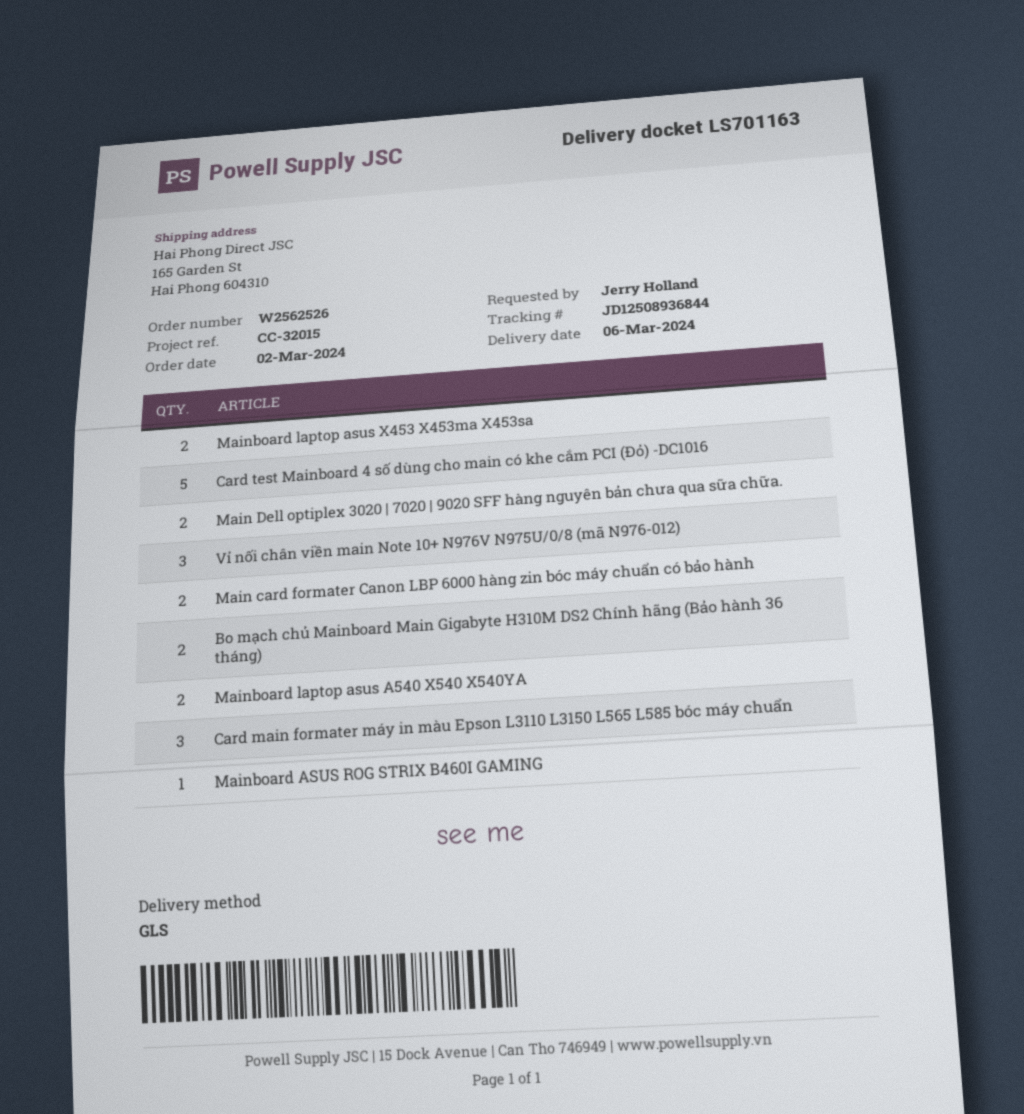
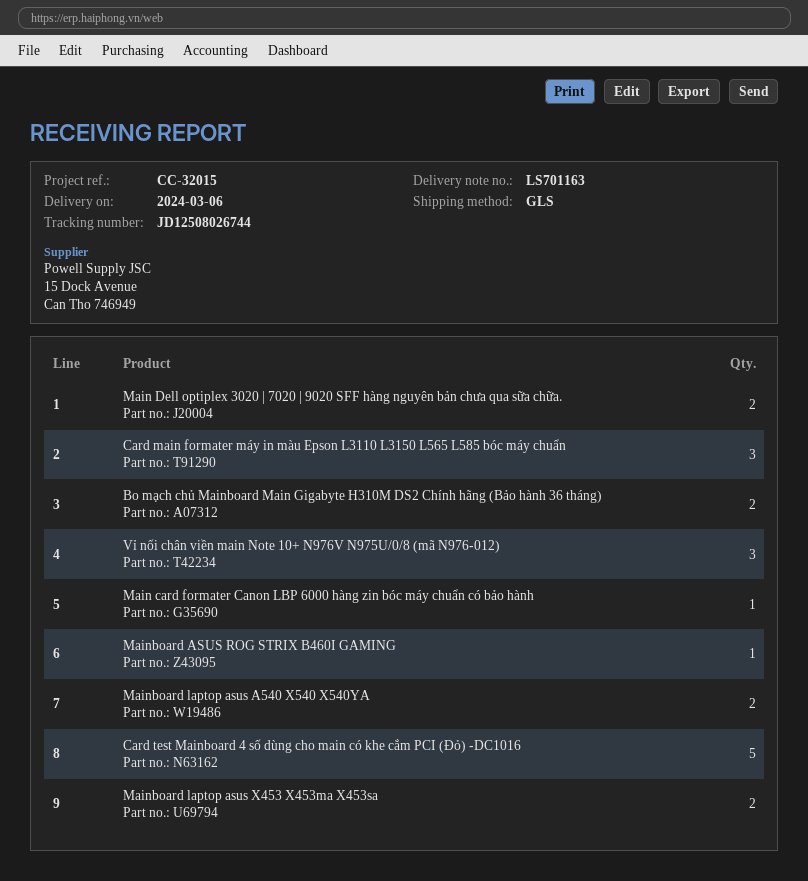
tracking number: JD12508936844 -> JD12508026744
Main card formater Canon LBP 6000 hàng zin bóc máy chuẩn có bảo hành: 2 -> 1

